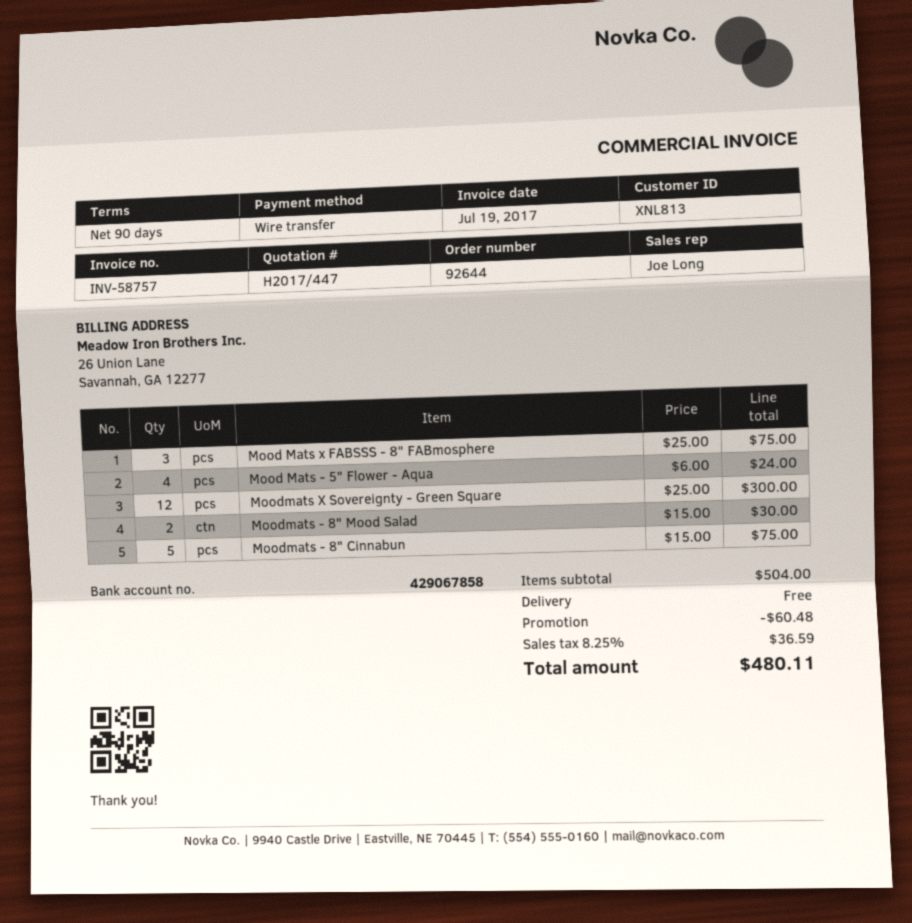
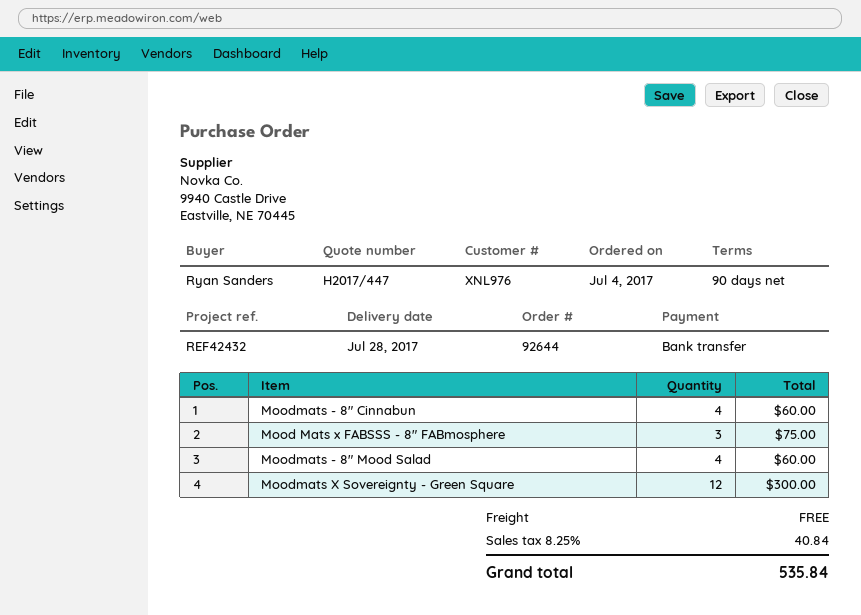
customer number: XNL813 -> XNL976
Mood Mats - 5" Flower - Aqua: 4 for 24.00 -> none
Moodmats - 8" Mood Salad: 2 for 30.00 -> 4 for 60.00
Moodmats - 8" Cinnabun: 5 for 75.00 -> 4 for 60.00
discount: 60.48 -> none
tax: 8.25% = 36.59 -> 8.25% = 40.84
total: 480.11 -> 535.84

